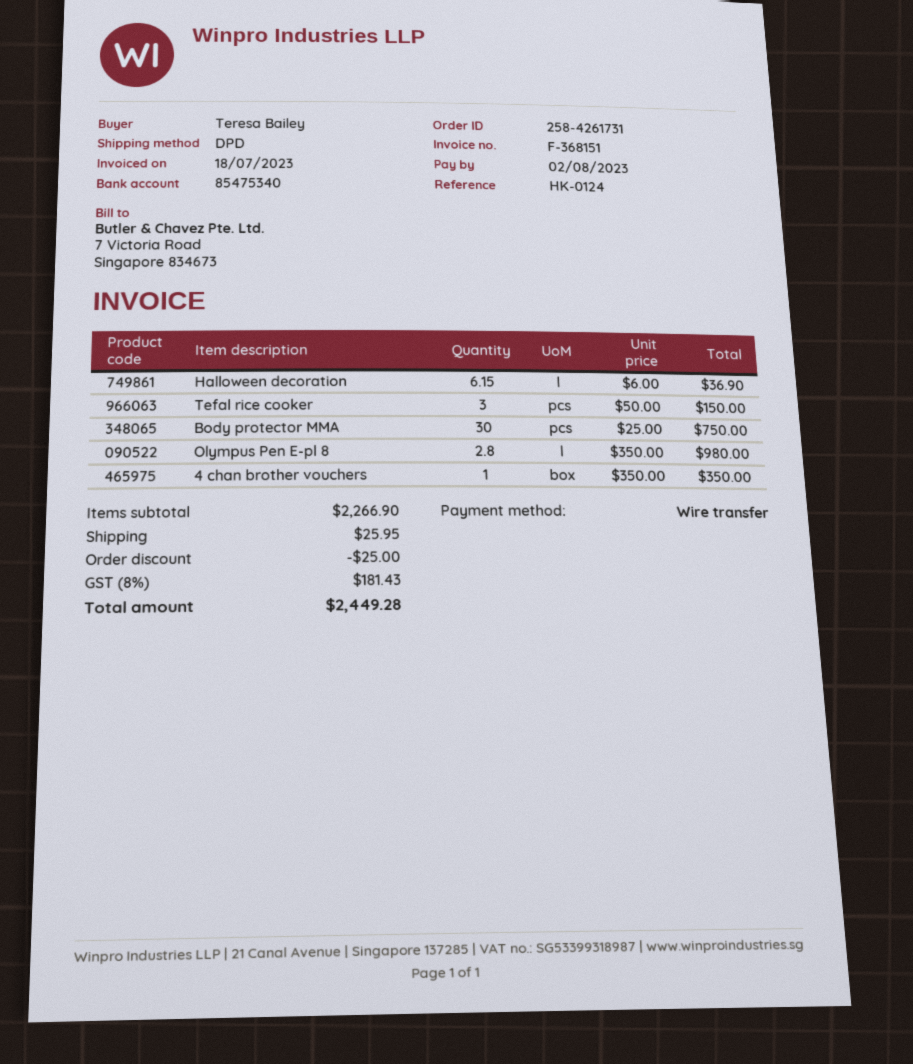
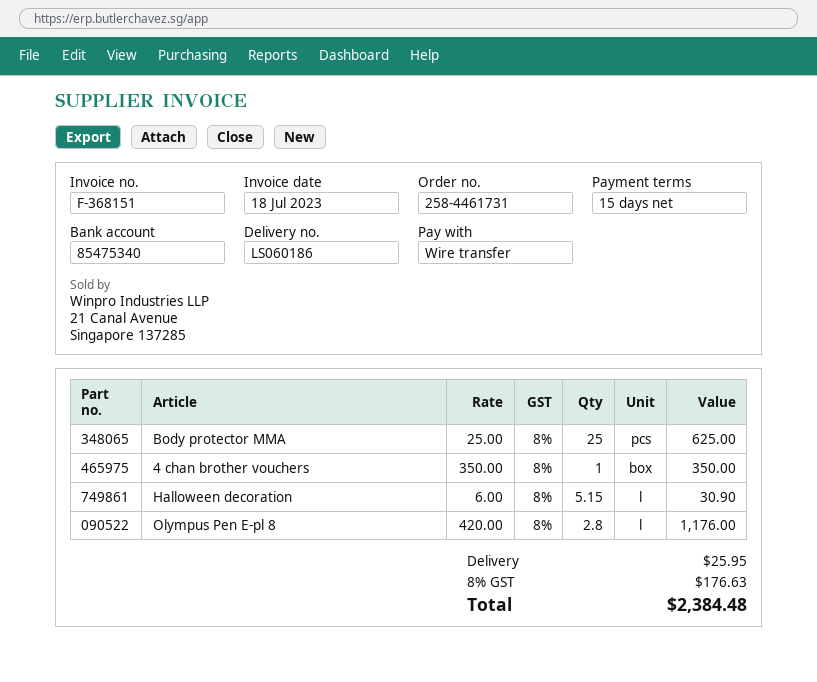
order number: 258-4261731 -> 258-4461731
Halloween decoration: 6.15 x 6.00 = 36.90 -> 5.15 x 6.00 = 30.90
Tefal rice cooker: 3 x 50.00 = 150.00 -> none
Body protector MMA: 30 x 25.00 = 750.00 -> 25 x 25.00 = 625.00
Olympus Pen E-pl 8: 2.8 x 350.00 = 980.00 -> 2.8 x 420.00 = 1176.00
discount: 25.00 -> none
tax: 8% = 181.43 -> 8% = 176.63
total: 2449.28 -> 2384.48

